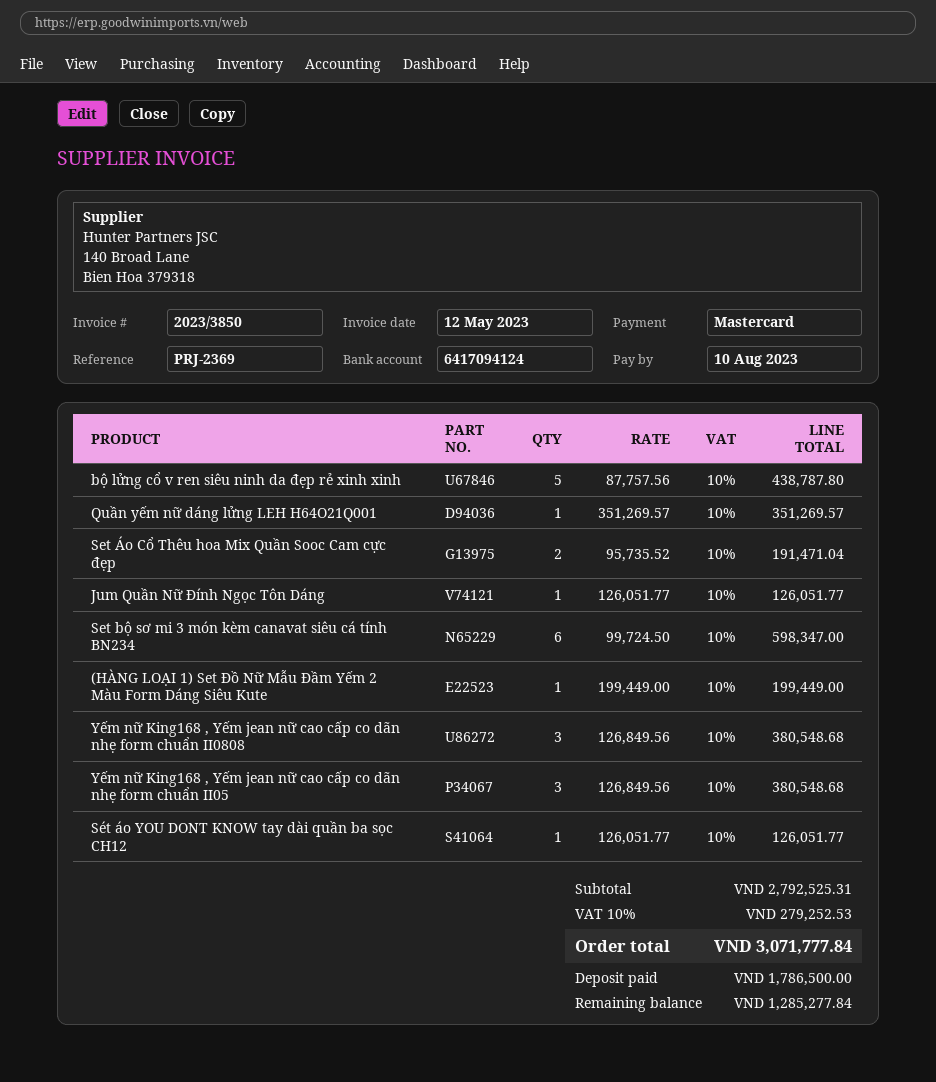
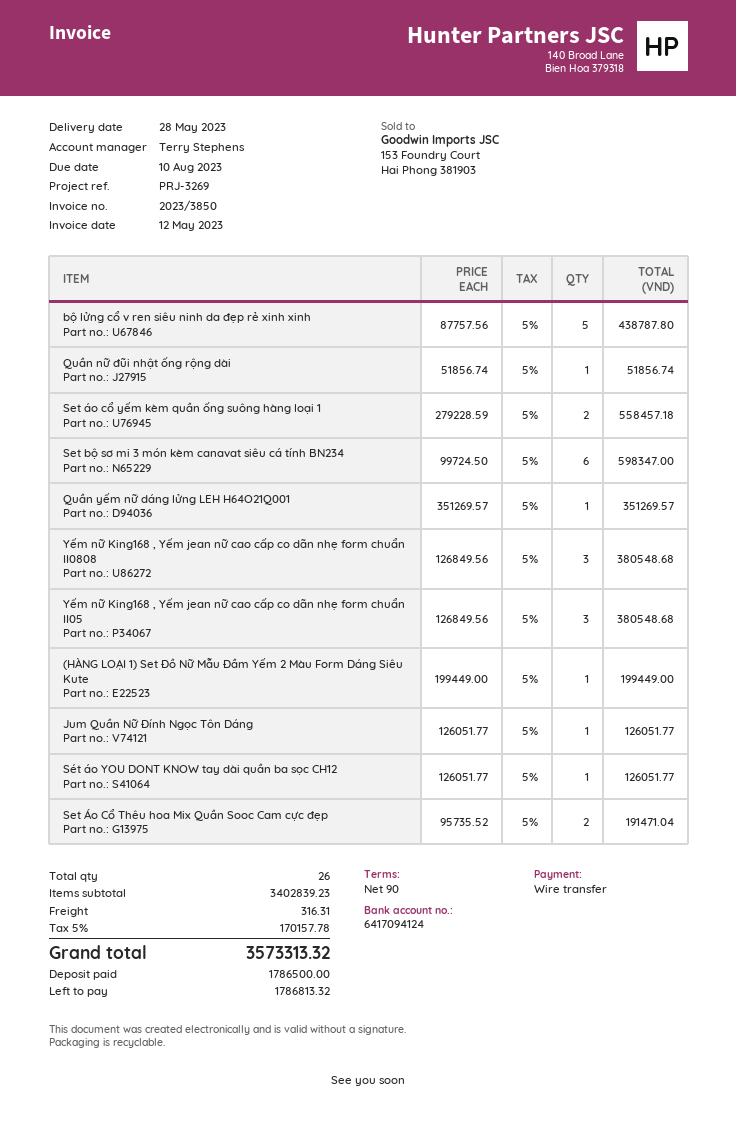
reference: PRJ-2369 -> PRJ-3269
payment method: Mastercard -> bank transfer
Quần nữ đũi nhật ống rộng dài: none -> 1 x 51856.74 = 51856.74
Set áo cổ yếm kèm quần ống suông hàng loại 1: none -> 2 x 279228.59 = 558457.18
subtotal: 2792525.31 -> 3402839.23
shipping: none -> 316.31
tax: 10% = 279252.53 -> 5% = 170157.78
total: 3071777.84 -> 3573313.32
balance: 1285277.84 -> 1786813.32

